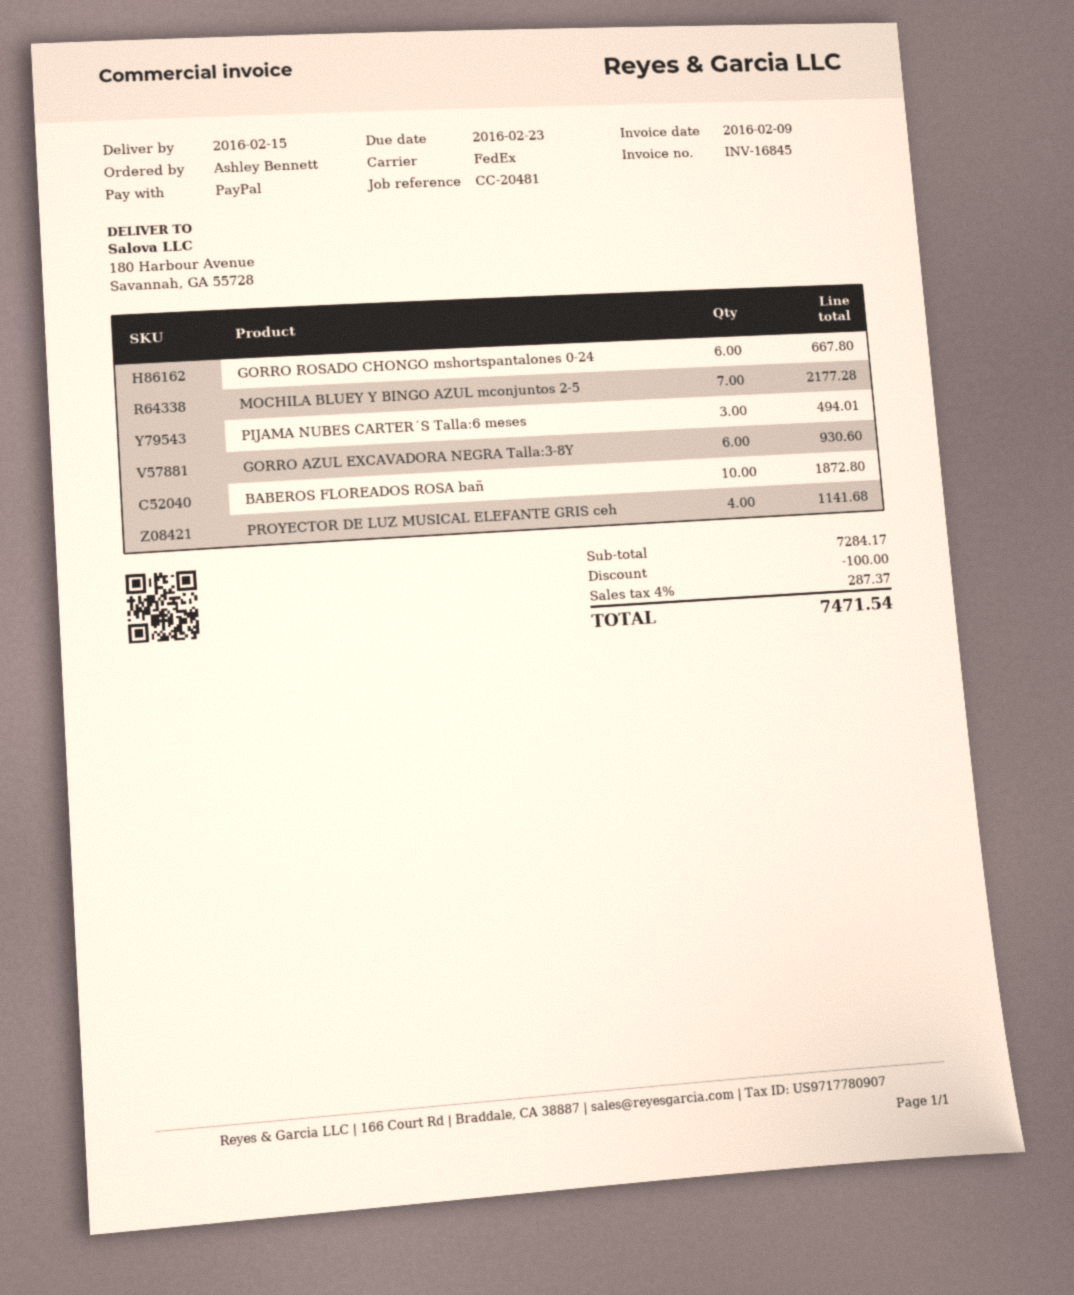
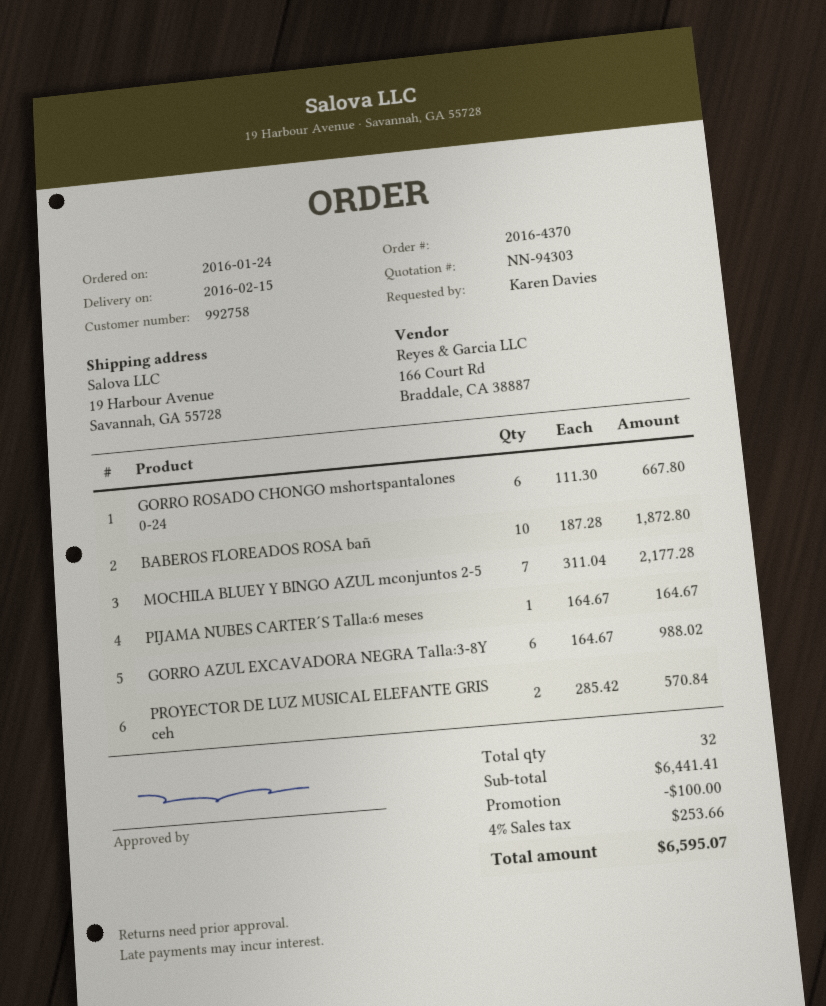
ordered by: Ashley Bennett -> Karen Davies
ship to: 180 Harbour Avenue, Savannah, GA 55728 -> 19 Harbour Avenue, Savannah, GA 55728
PIJAMA NUBES CARTER´S Talla:6 meses: 3 for 494.01 -> 1 for 164.67
GORRO AZUL EXCAVADORA NEGRA Talla:3-8Y: 6 for 930.60 -> 6 for 988.02
PROYECTOR DE LUZ MUSICAL ELEFANTE GRIS ceh: 4 for 1141.68 -> 2 for 570.84
subtotal: 7284.17 -> 6441.41
tax: 4% = 287.37 -> 4% = 253.66
total: 7471.54 -> 6595.07

